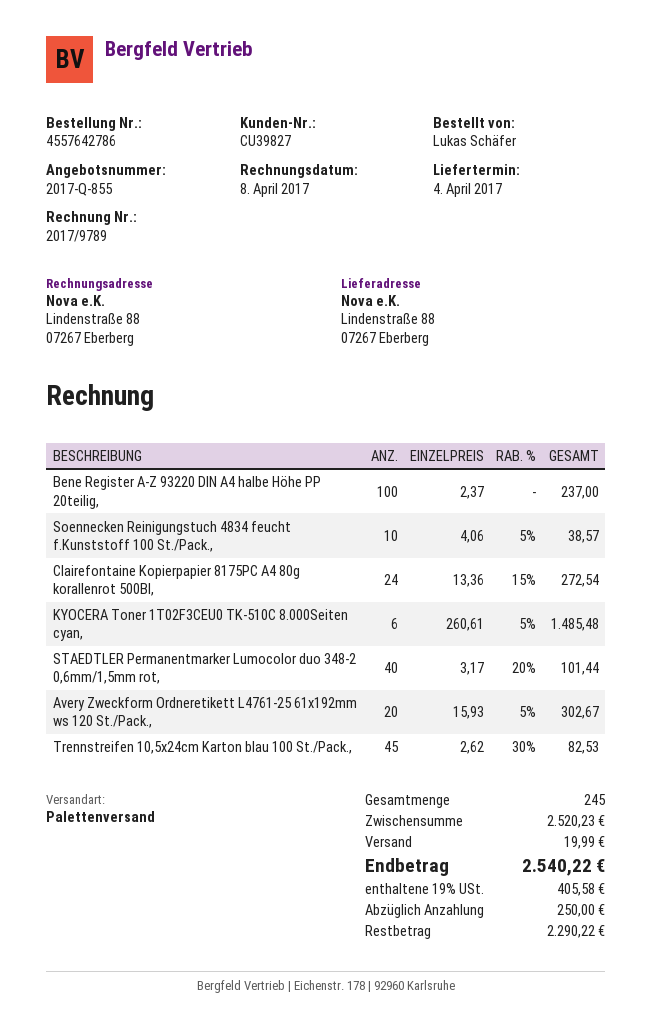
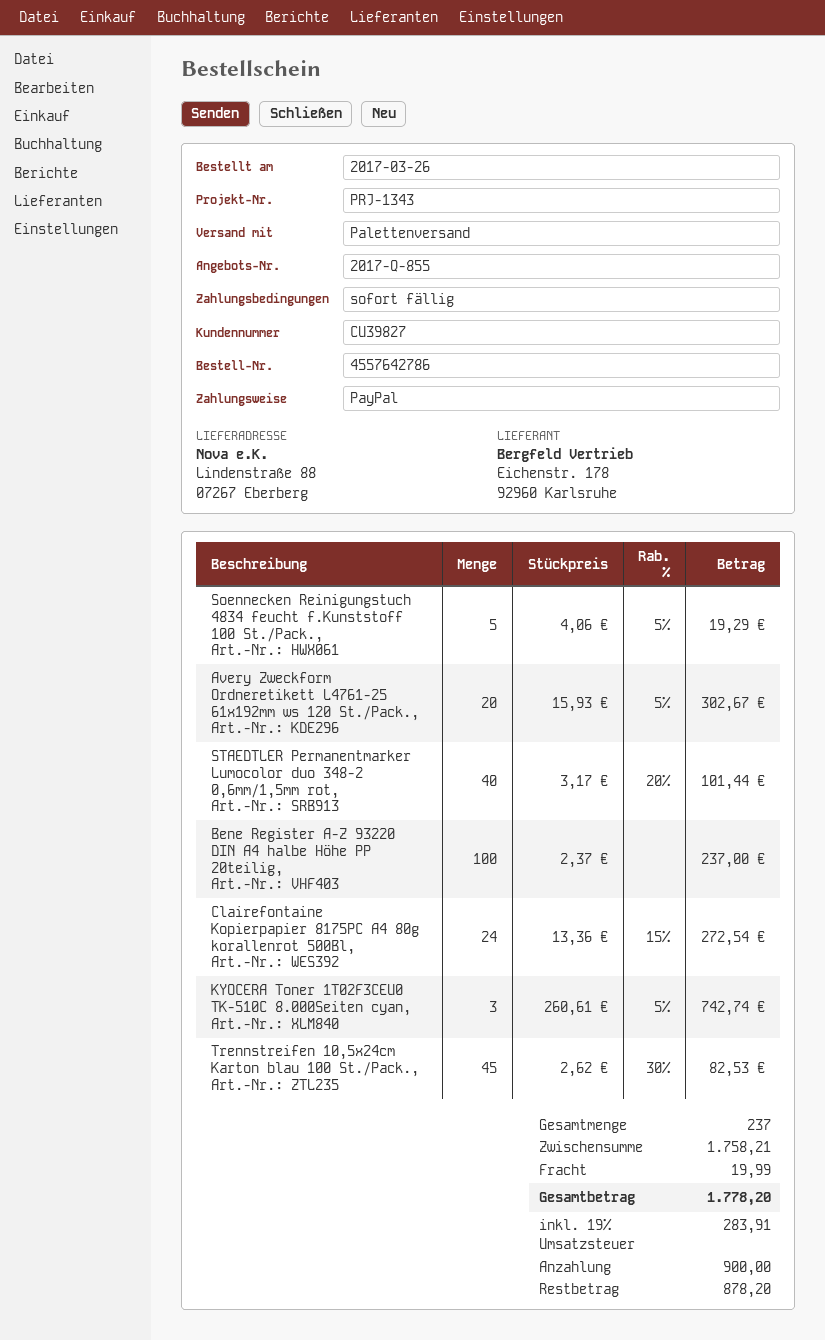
Soennecken Reinigungstuch 4834 feucht f.Kunststoff 100 St./Pack.,: 10 x 4.06 - 5% = 38.57 -> 5 x 4.06 - 5% = 19.29
KYOCERA Toner 1T02F3CEU0 TK-510C 8.000Seiten cyan,: 6 x 260.61 - 5% = 1485.48 -> 3 x 260.61 - 5% = 742.74
total quantity: 245 -> 237
subtotal: 2520.23 -> 1758.21
tax: 19% = 405.58 -> 19% = 283.91
total: 2540.22 -> 1778.20
deposit: 250.00 -> 900.00
balance: 2290.22 -> 878.20

